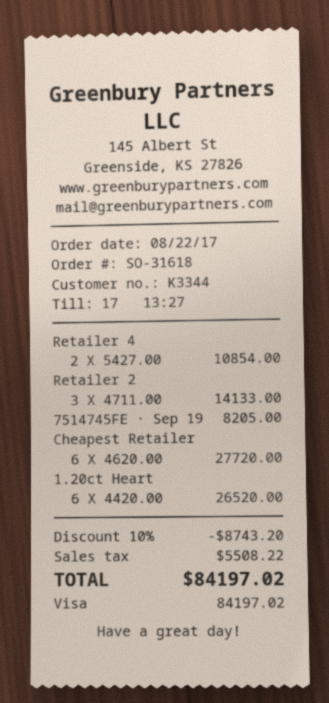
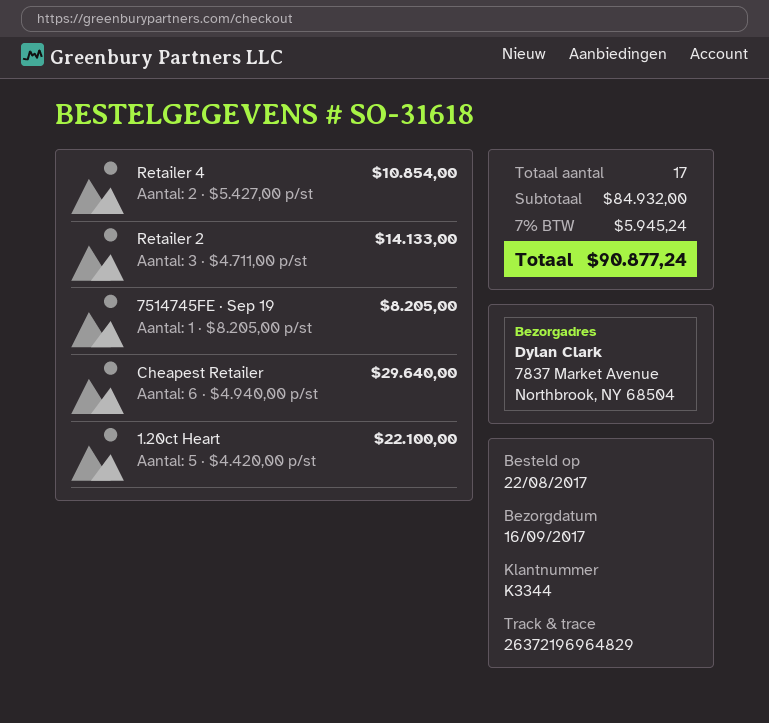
Cheapest Retailer: 6 x 4620.00 = 27720.00 -> 6 x 4940.00 = 29640.00
1.20ct Heart: 6 x 4420.00 = 26520.00 -> 5 x 4420.00 = 22100.00
discount: 10% = 8743.20 -> none
tax: 5508.22 -> 5945.24
total: 84197.02 -> 90877.24

